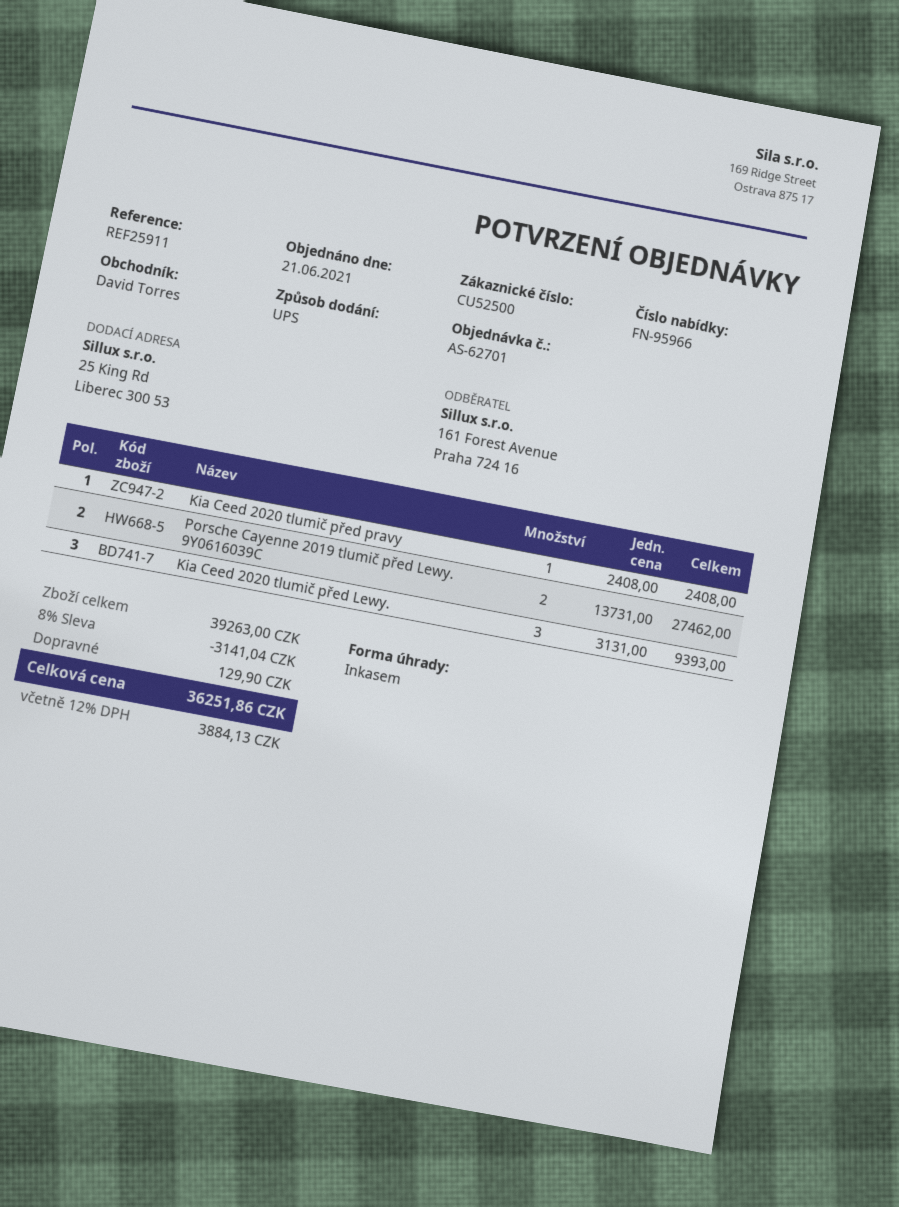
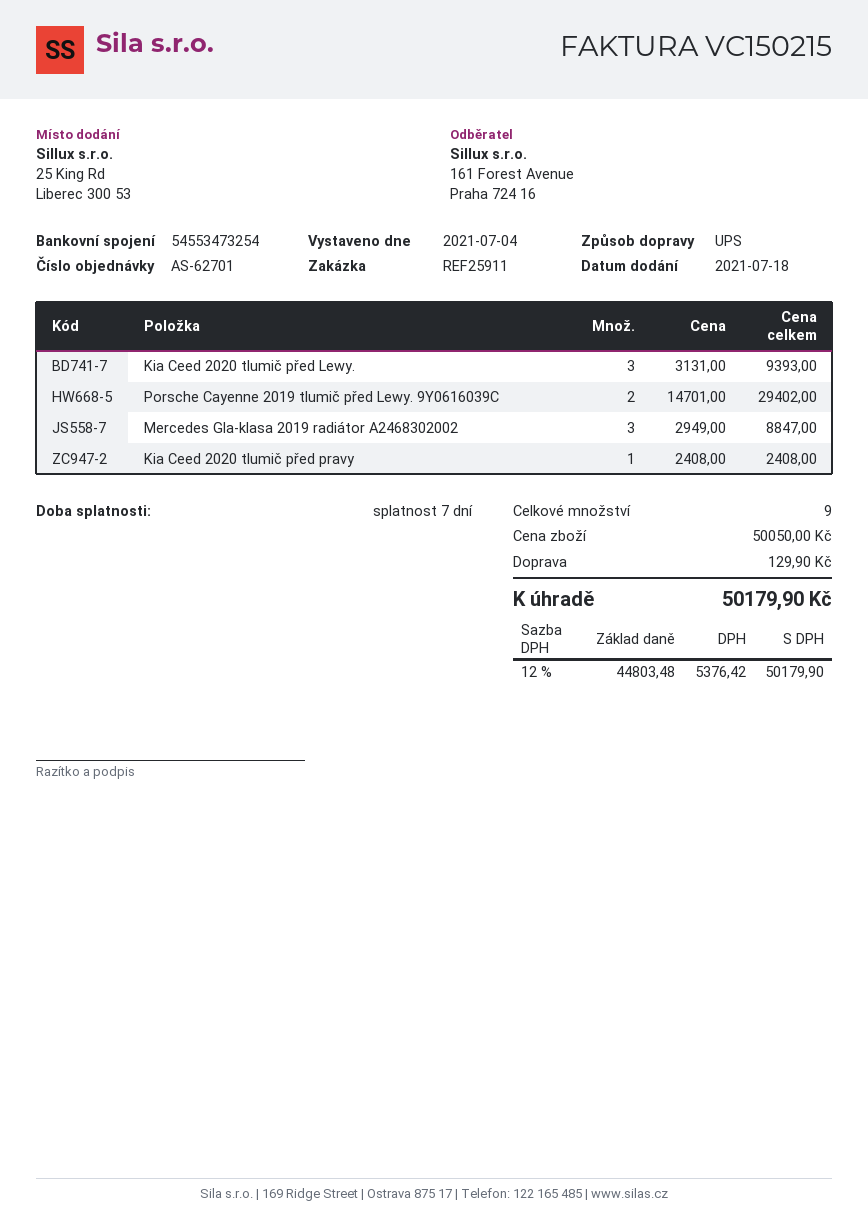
Porsche Cayenne 2019 tlumič před Lewy. 9Y0616039C: 2 x 13731.00 = 27462.00 -> 2 x 14701.00 = 29402.00
Mercedes Gla-klasa 2019 radiátor A2468302002: none -> 3 x 2949.00 = 8847.00
subtotal: 39263.00 -> 50050.00
discount: 8% = 3141.04 -> none
tax: 12% = 3884.13 -> 12% = 5376.42
total: 36251.86 -> 50179.90

